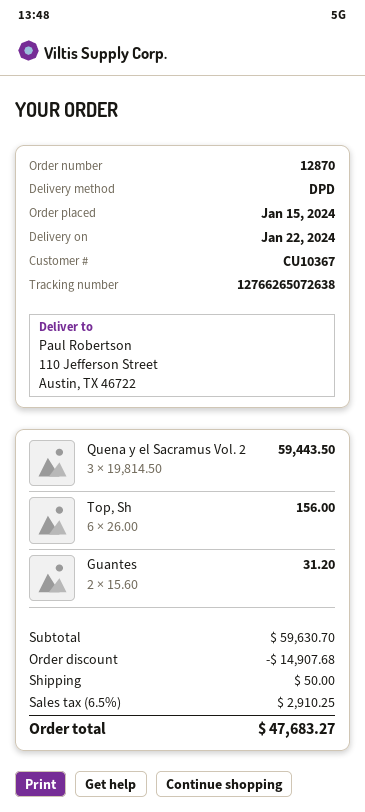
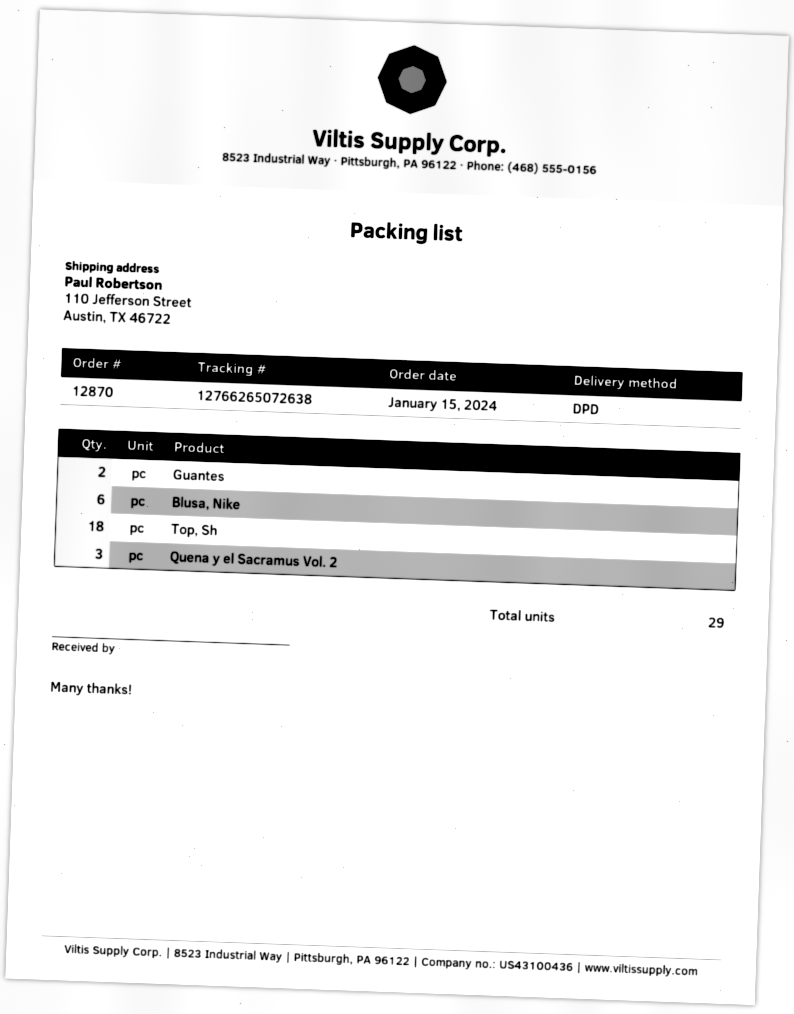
Top, Sh: 6 -> 18
Blusa, Nike: none -> 6

